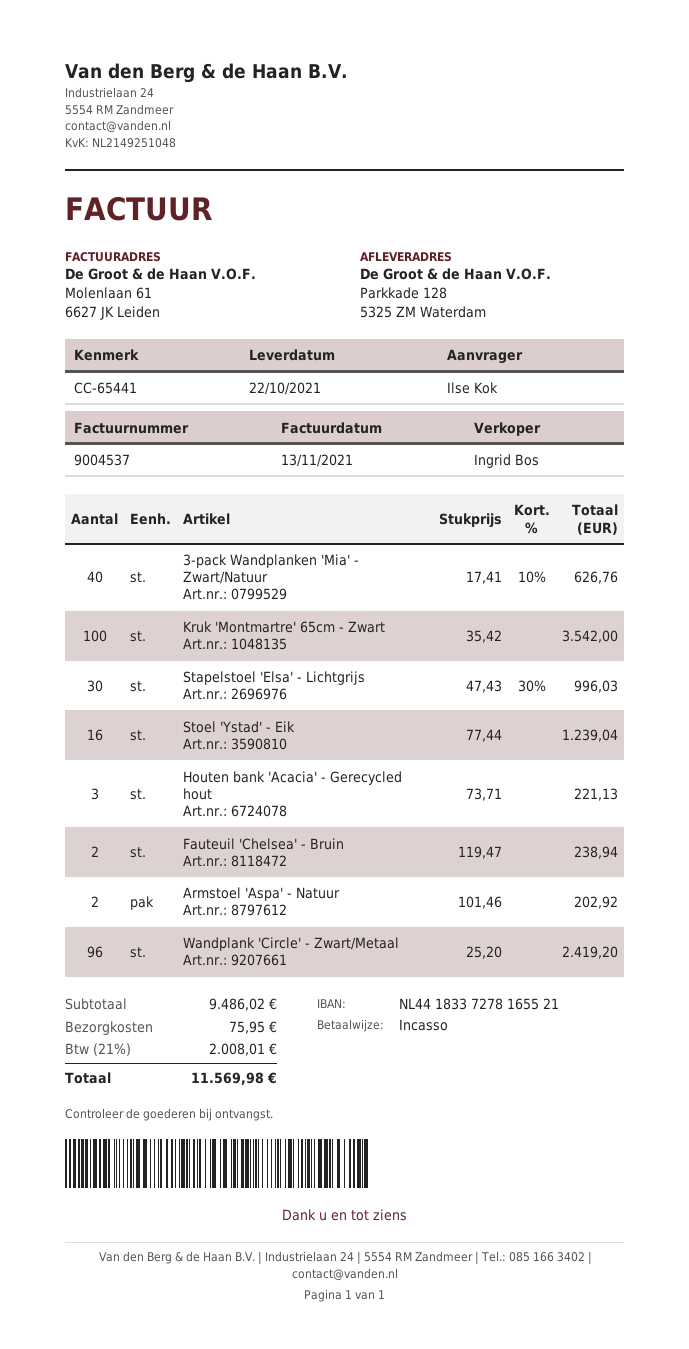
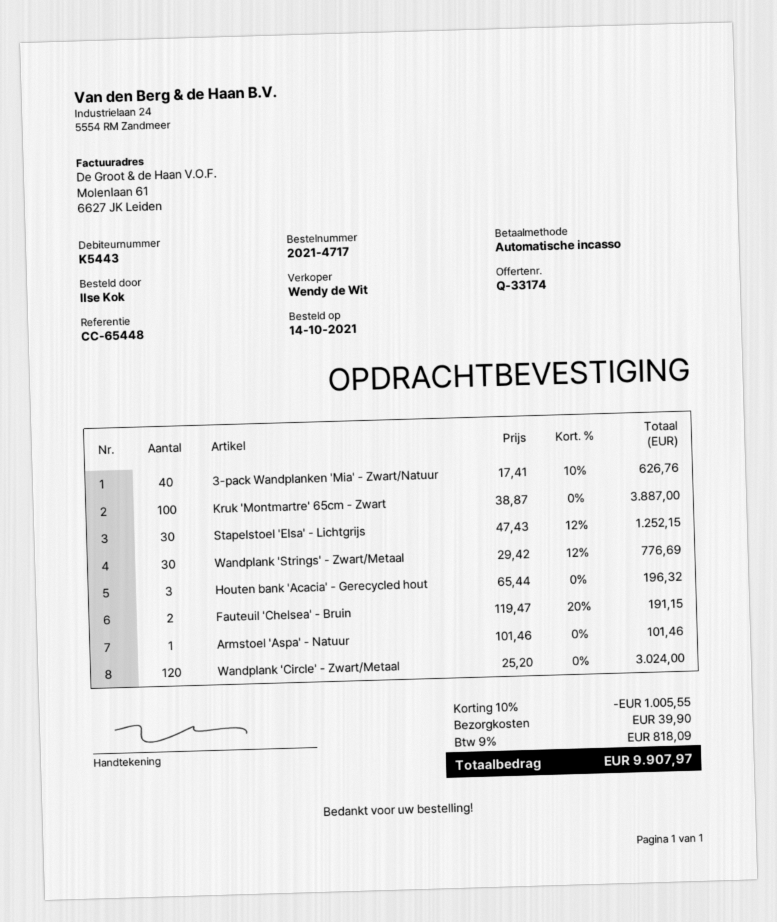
reference: CC-65441 -> CC-65448
sales rep: Ingrid Bos -> Wendy de Wit
Kruk 'Montmartre' 65cm - Zwart: 100 x 35.42 = 3542.00 -> 100 x 38.87 = 3887.00
Stapelstoel 'Elsa' - Lichtgrijs: 30 x 47.43 - 30% = 996.03 -> 30 x 47.43 - 12% = 1252.15
Stoel 'Ystad' - Eik: 16 x 77.44 = 1239.04 -> none
Houten bank 'Acacia' - Gerecycled hout: 3 x 73.71 = 221.13 -> 3 x 65.44 = 196.32
Fauteuil 'Chelsea' - Bruin: 2 x 119.47 = 238.94 -> 2 x 119.47 - 20% = 191.15
Armstoel 'Aspa' - Natuur: 2 x 101.46 = 202.92 -> 1 x 101.46 = 101.46
Wandplank 'Circle' - Zwart/Metaal: 96 x 25.20 = 2419.20 -> 120 x 25.20 = 3024.00
Wandplank 'Strings' - Zwart/Metaal: none -> 30 x 29.42 - 12% = 776.69
discount: none -> 10% = 1005.55
shipping: 75.95 -> 39.90
tax: 21% = 2008.01 -> 9% = 818.09
total: 11569.98 -> 9907.97

